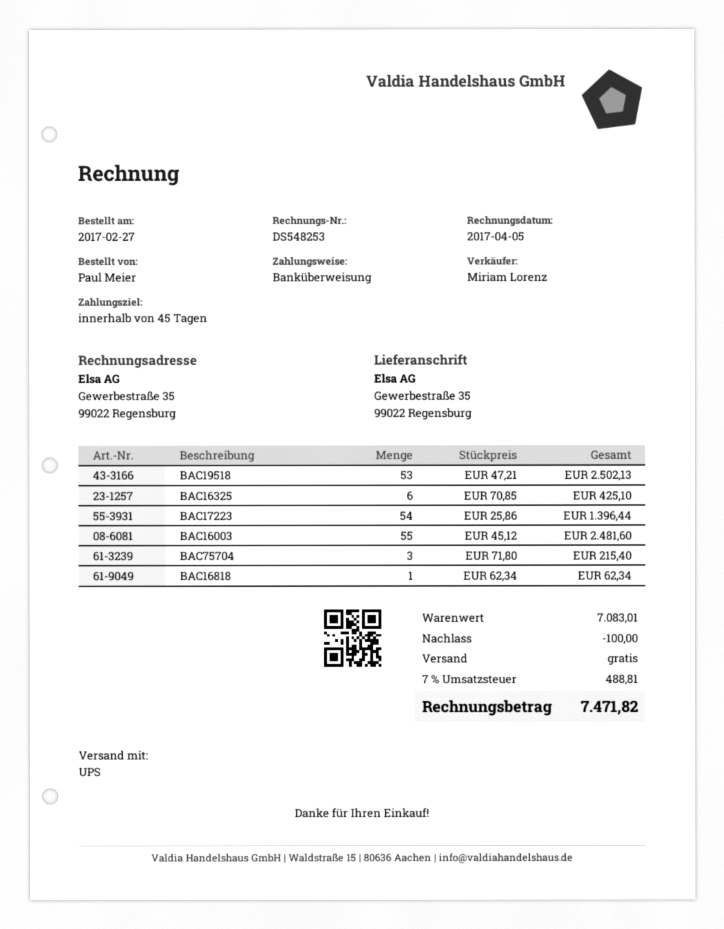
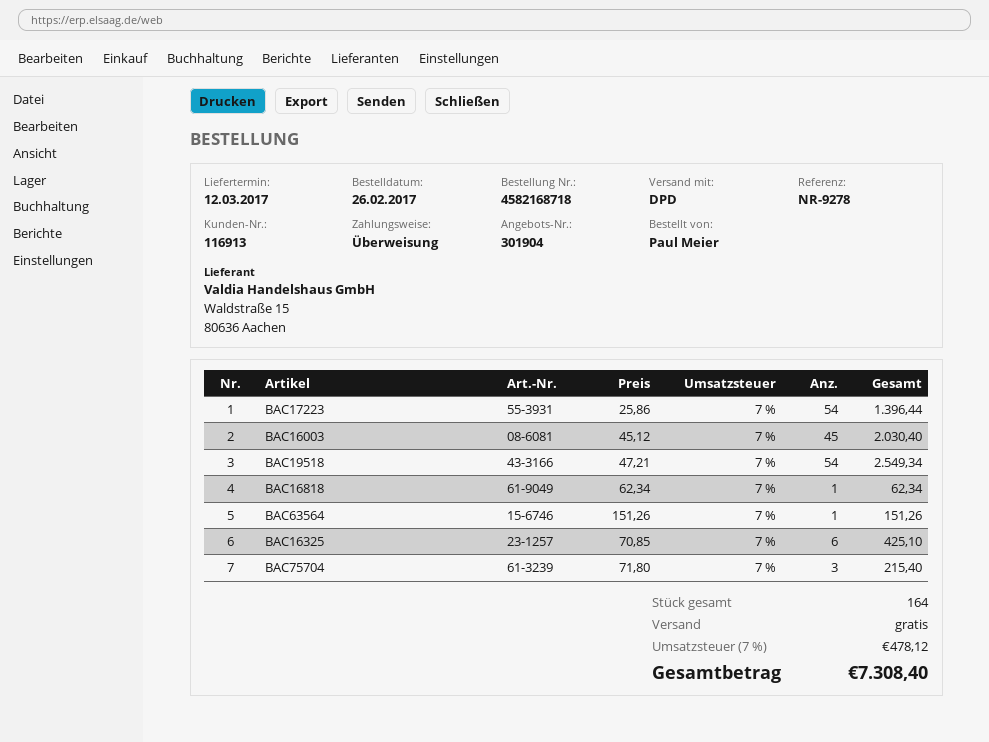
order date: 2017-02-27 -> 2017-02-26
shipping method: UPS -> DPD
BAC19518: 53 x 47.21 = 2502.13 -> 54 x 47.21 = 2549.34
BAC16003: 55 x 45.12 = 2481.60 -> 45 x 45.12 = 2030.40
BAC63564: none -> 1 x 151.26 = 151.26
discount: 100.00 -> none
tax: 7% = 488.81 -> 7% = 478.12
total: 7471.82 -> 7308.40

